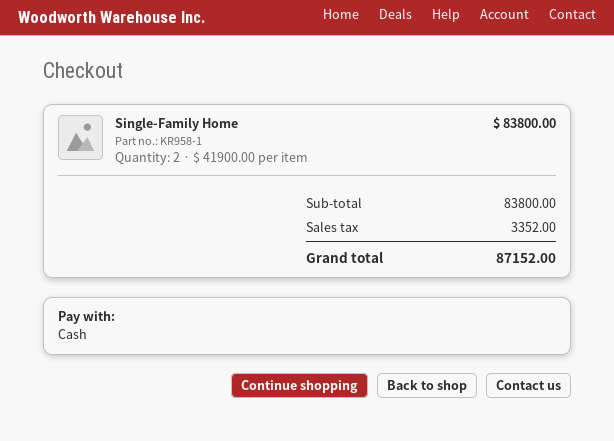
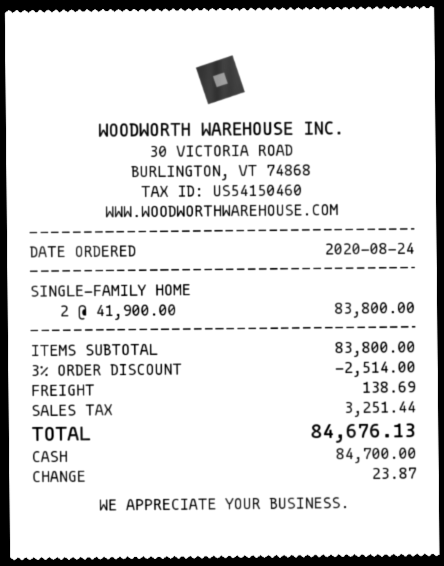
discount: none -> 3% = 2514.00
shipping: none -> 138.69
tax: 3352.00 -> 3251.44
total: 87152.00 -> 84676.13

